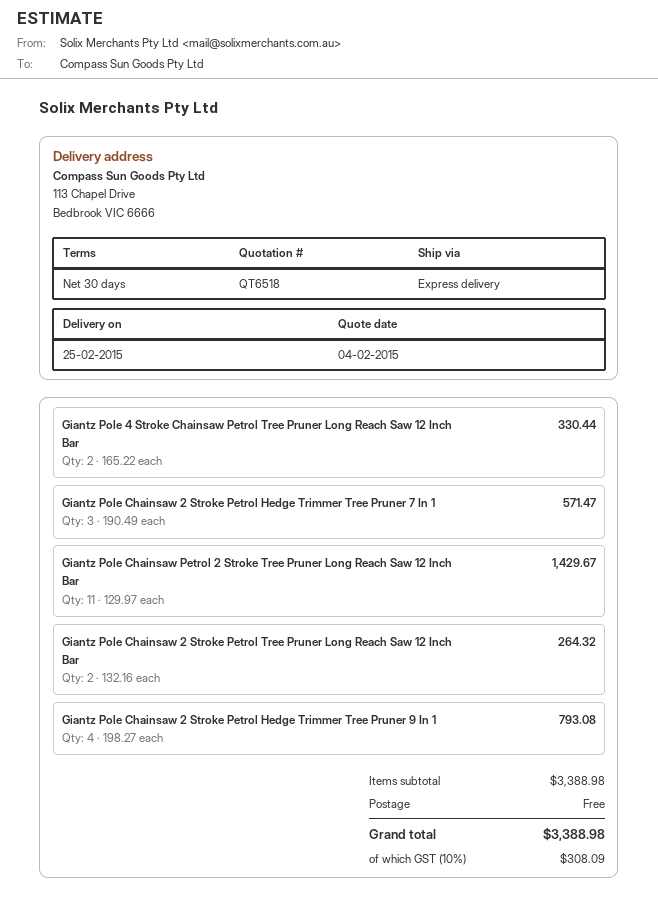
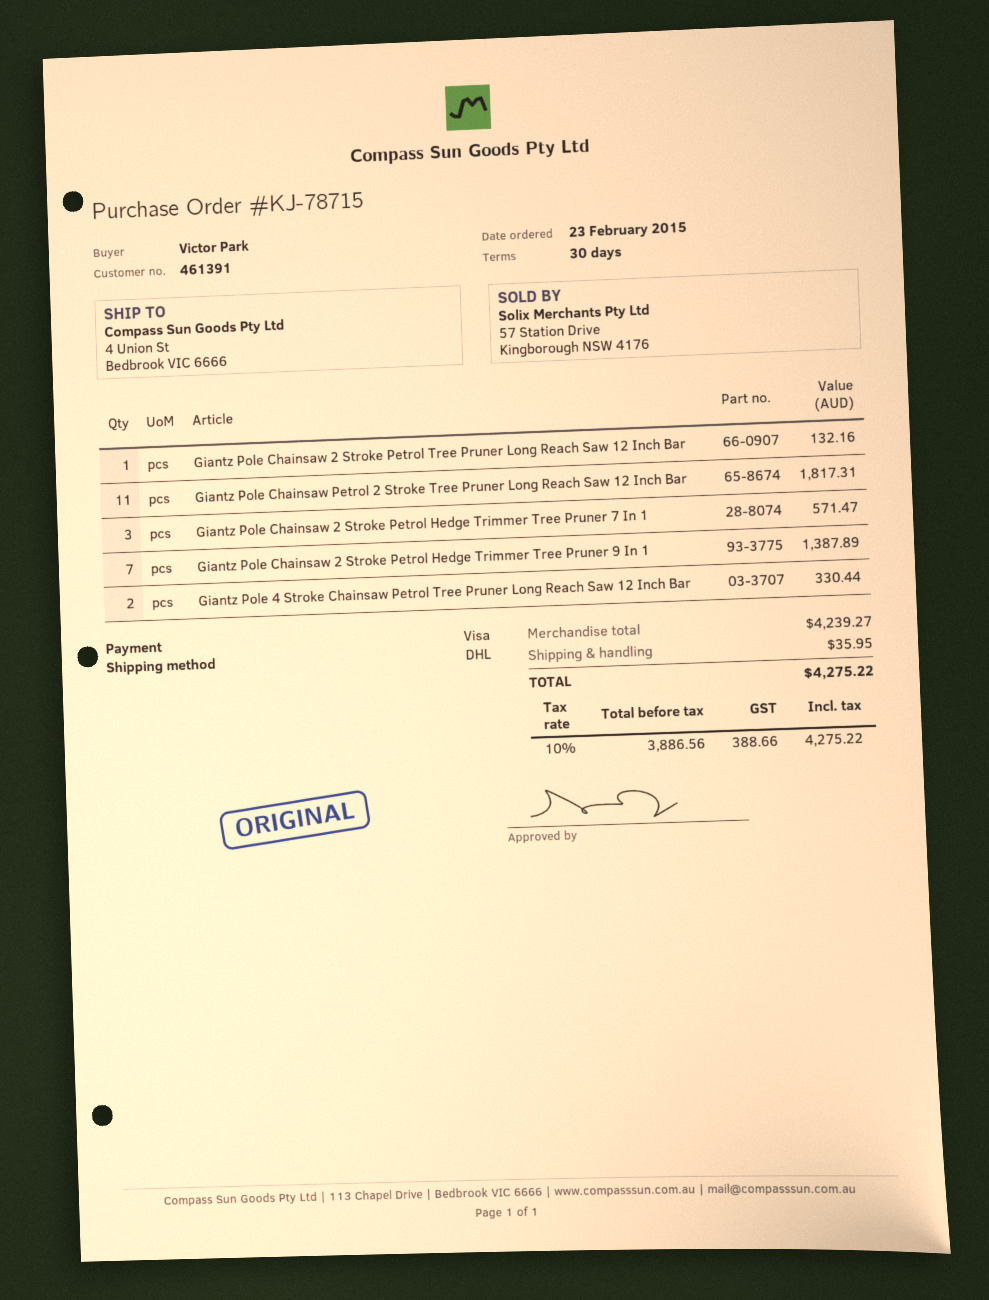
shipping method: express -> DHL
ship to: 113 Chapel Drive, Bedbrook VIC 6666 -> 4 Union St, Bedbrook VIC 6666
Giantz Pole Chainsaw Petrol 2 Stroke Tree Pruner Long Reach Saw 12 Inch Bar: 11 for 1429.67 -> 11 for 1817.31
Giantz Pole Chainsaw 2 Stroke Petrol Tree Pruner Long Reach Saw 12 Inch Bar: 2 for 264.32 -> 1 for 132.16
Giantz Pole Chainsaw 2 Stroke Petrol Hedge Trimmer Tree Pruner 9 In 1: 4 for 793.08 -> 7 for 1387.89
subtotal: 3388.98 -> 4239.27
shipping: 0.00 -> 35.95
tax: 10% = 308.09 -> 10% = 388.66
total: 3388.98 -> 4275.22

